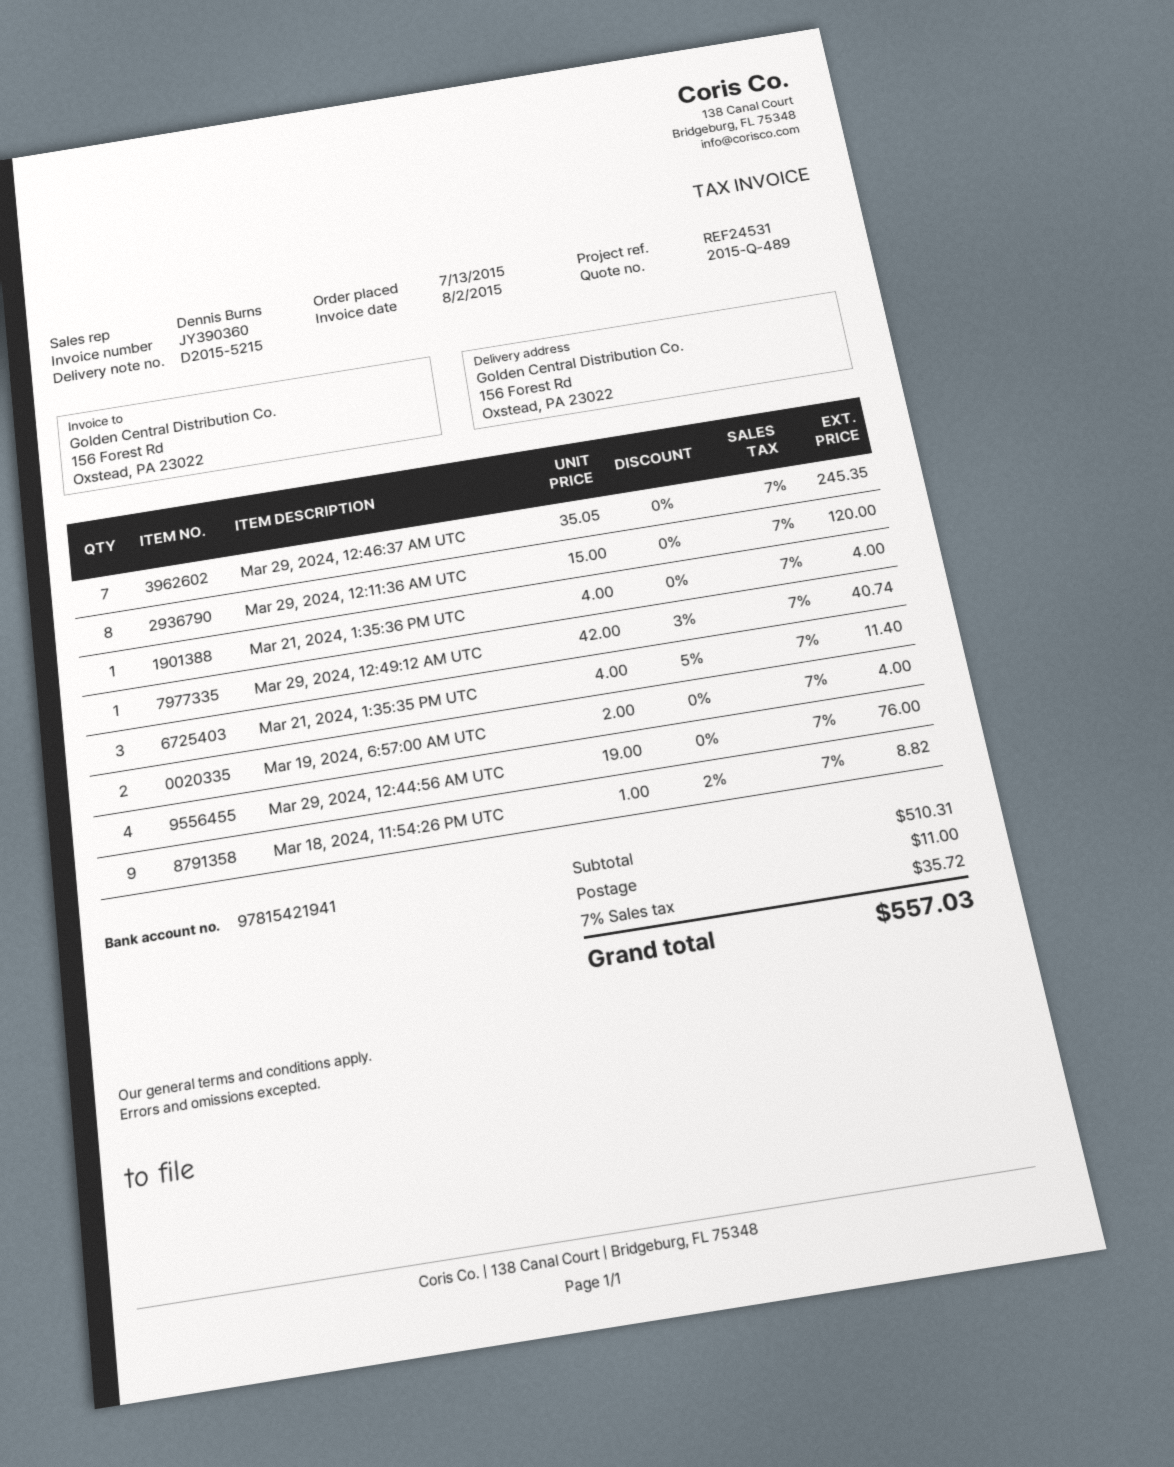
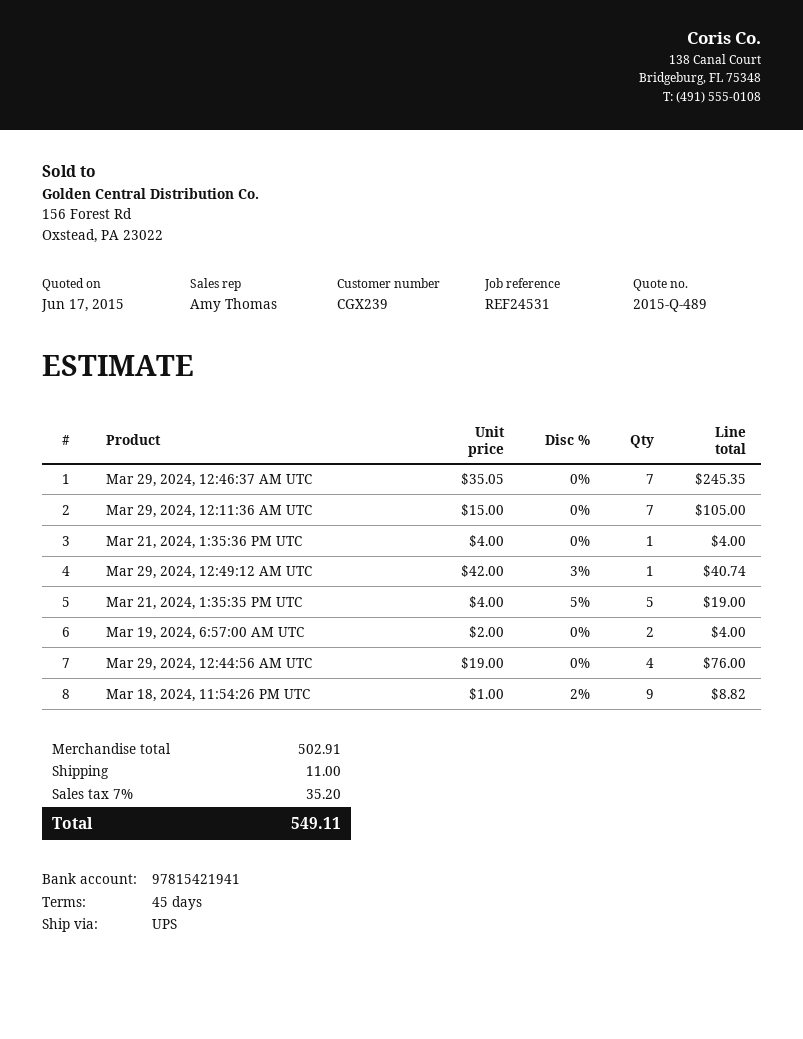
sales rep: Dennis Burns -> Amy Thomas
Mar 29, 2024, 12:11:36 AM UTC: 8 x 15.00 = 120.00 -> 7 x 15.00 = 105.00
Mar 21, 2024, 1:35:35 PM UTC: 3 x 4.00 - 5% = 11.40 -> 5 x 4.00 - 5% = 19.00
subtotal: 510.31 -> 502.91
tax: 7% = 35.72 -> 7% = 35.20
total: 557.03 -> 549.11

